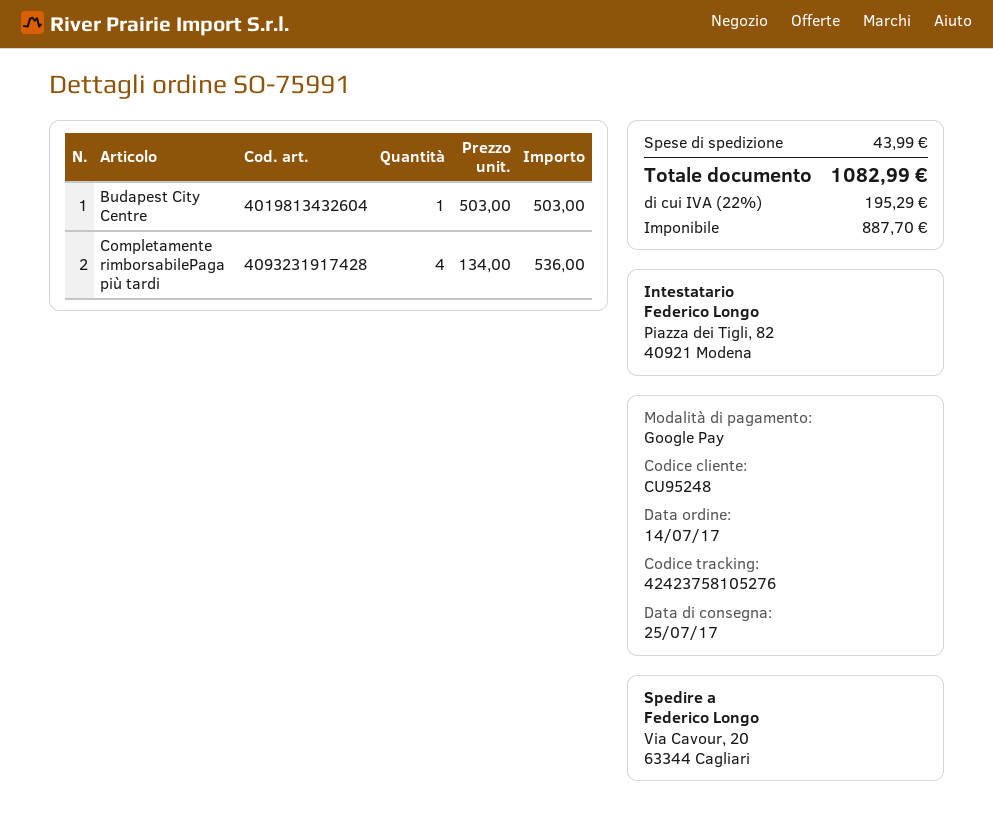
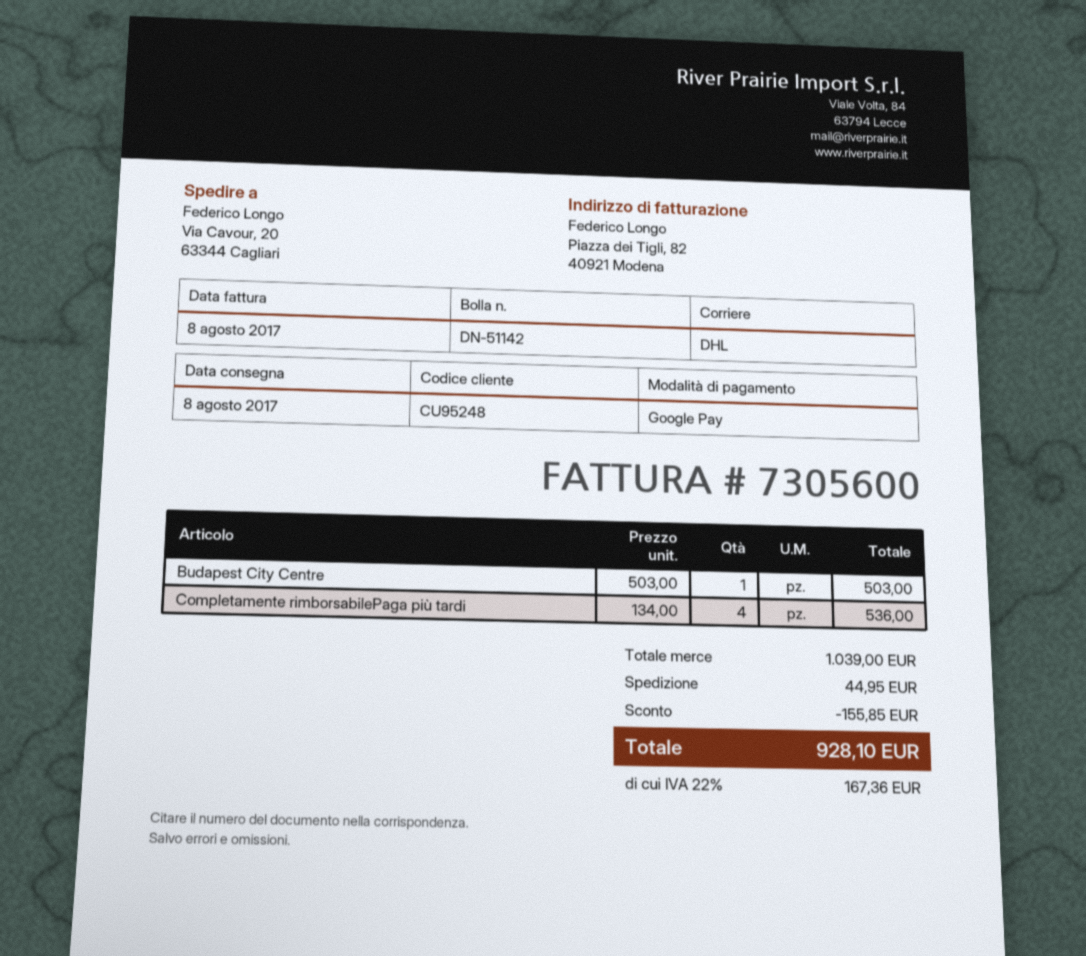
delivery date: 2017-07-25 -> 2017-08-08
discount: none -> 155.85
shipping: 43.99 -> 44.95
tax: 22% = 195.29 -> 22% = 167.36
total: 1082.99 -> 928.10

